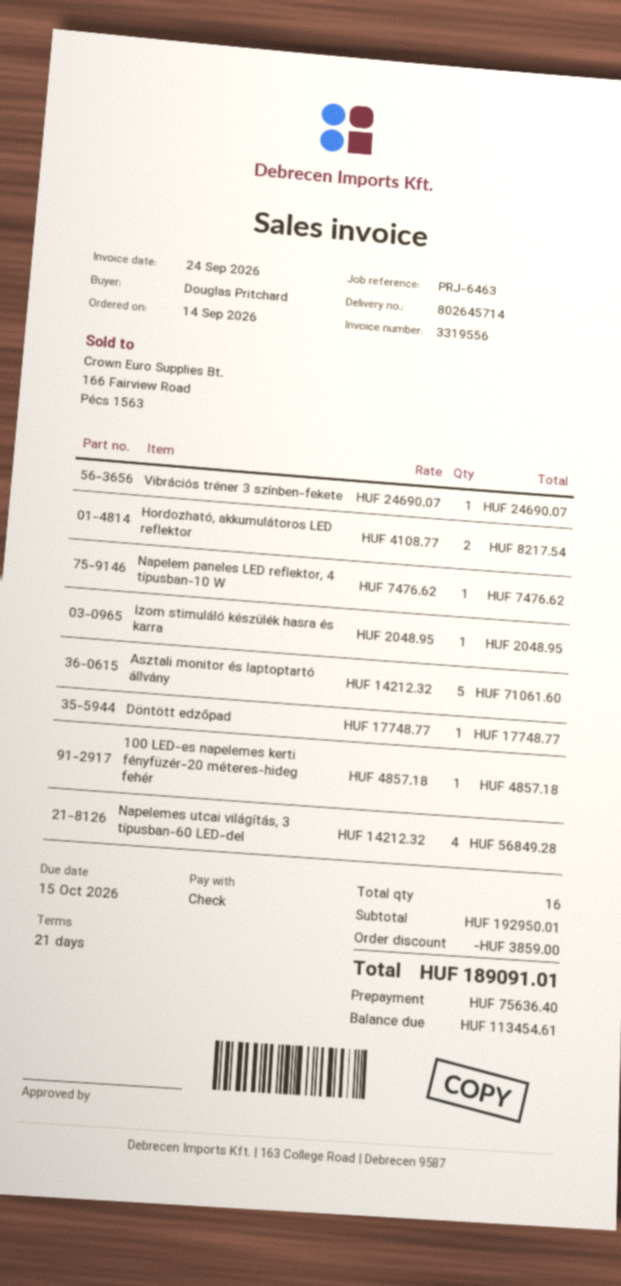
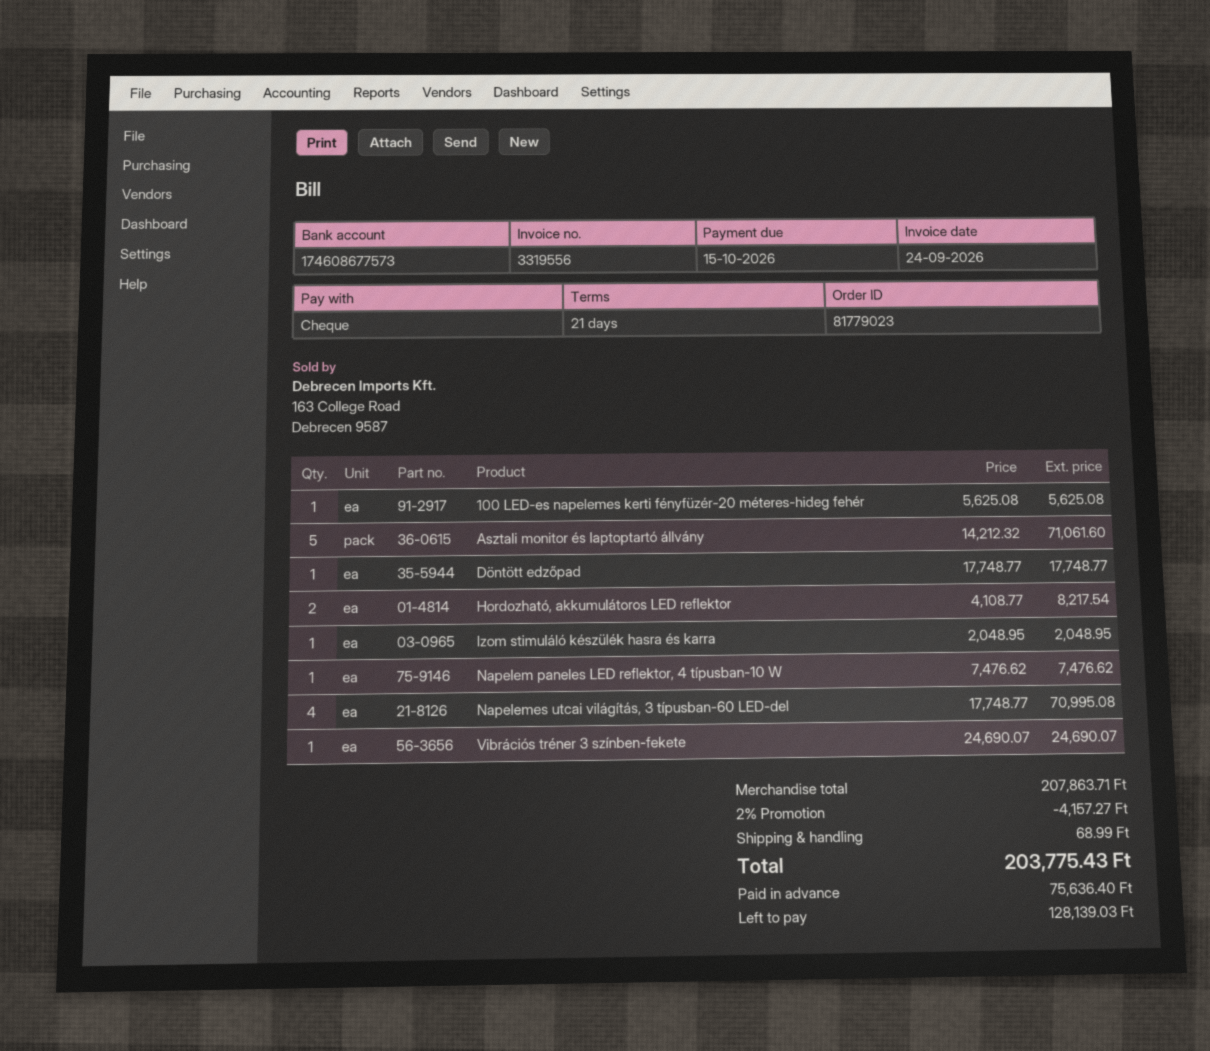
100 LED-es napelemes kerti fényfüzér-20 méteres-hideg fehér: 1 x 4857.18 = 4857.18 -> 1 x 5625.08 = 5625.08
Napelemes utcai világítás, 3 típusban-60 LED-del: 4 x 14212.32 = 56849.28 -> 4 x 17748.77 = 70995.08
subtotal: 192950.01 -> 207863.71
discount: 3859.00 -> 4157.27
shipping: none -> 68.99
total: 189091.01 -> 203775.43
balance: 113454.61 -> 128139.03

